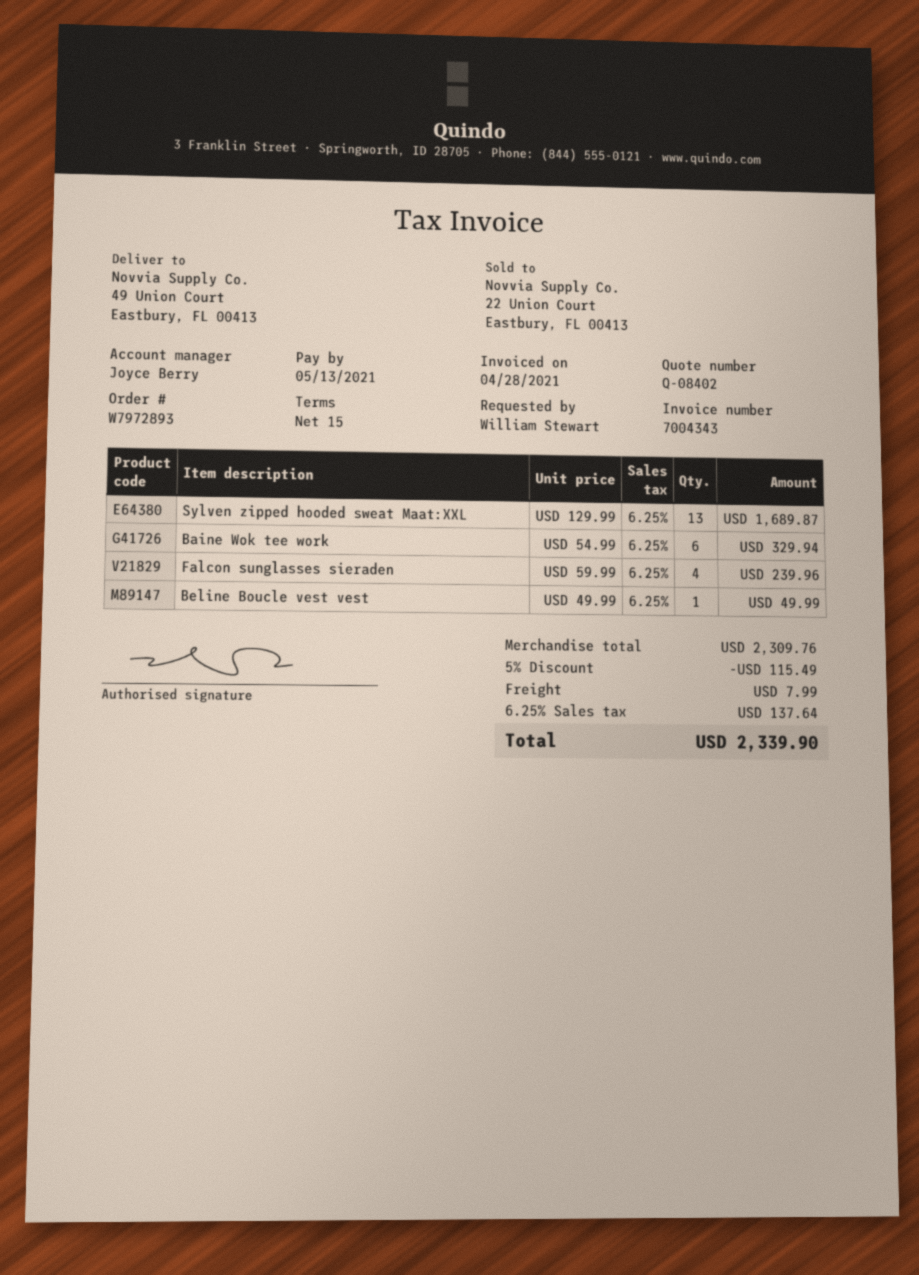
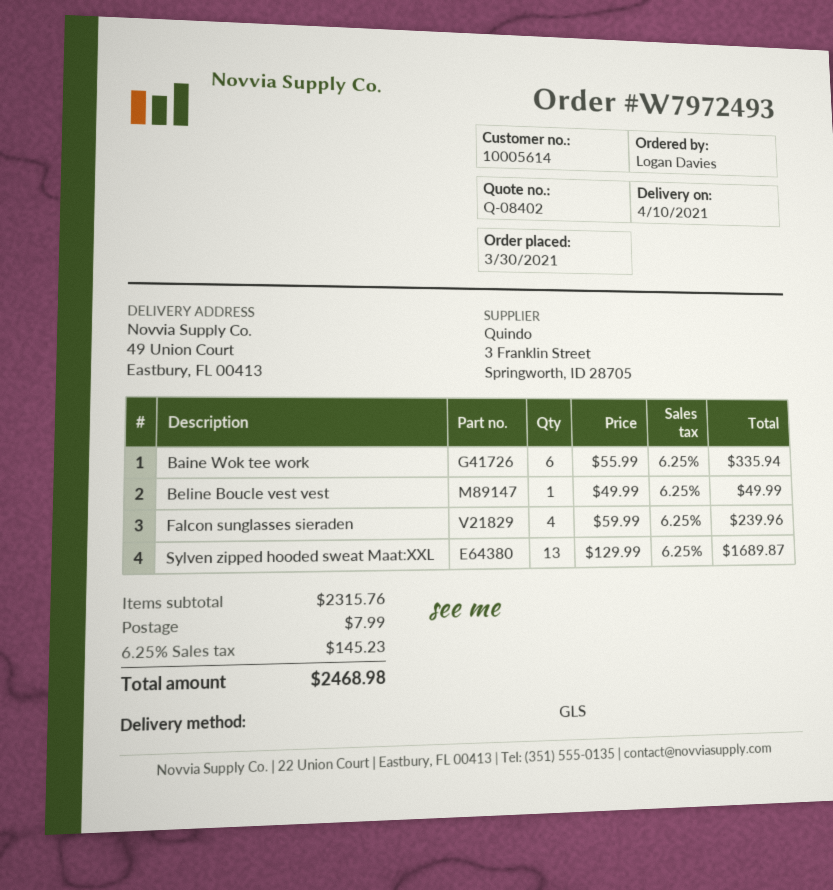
order number: W7972893 -> W7972493
ordered by: William Stewart -> Logan Davies
Baine Wok tee work: 6 x 54.99 = 329.94 -> 6 x 55.99 = 335.94
subtotal: 2309.76 -> 2315.76
discount: 5% = 115.49 -> none
tax: 6.25% = 137.64 -> 6.25% = 145.23
total: 2339.90 -> 2468.98

